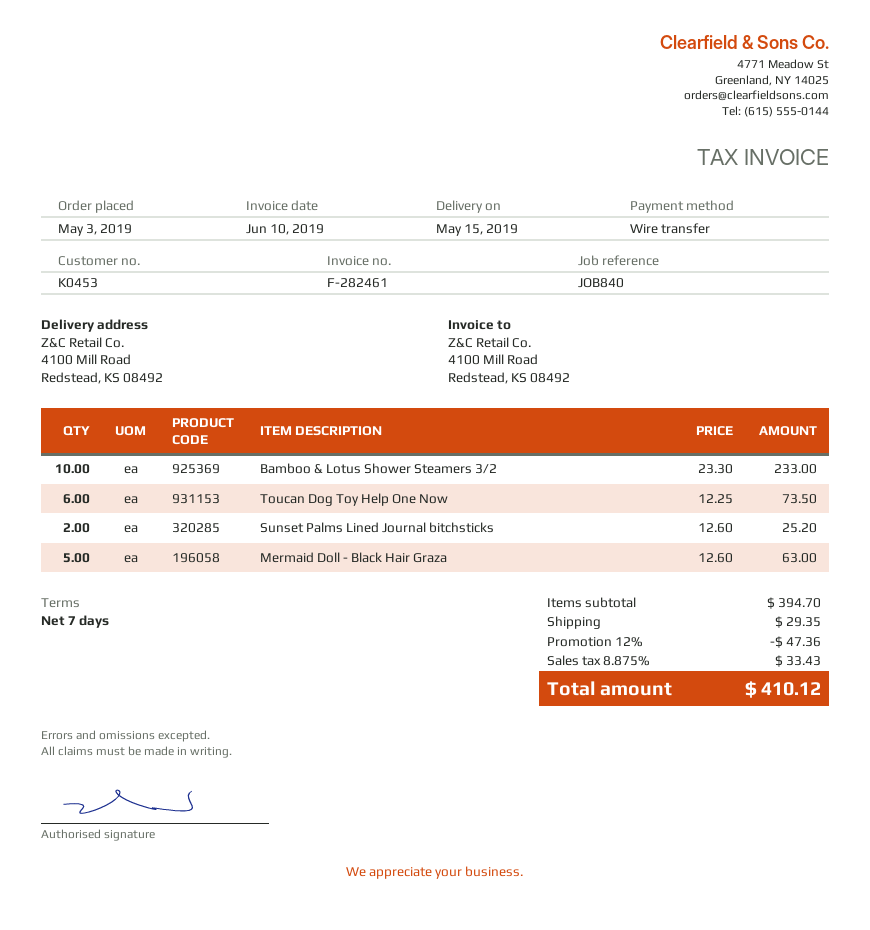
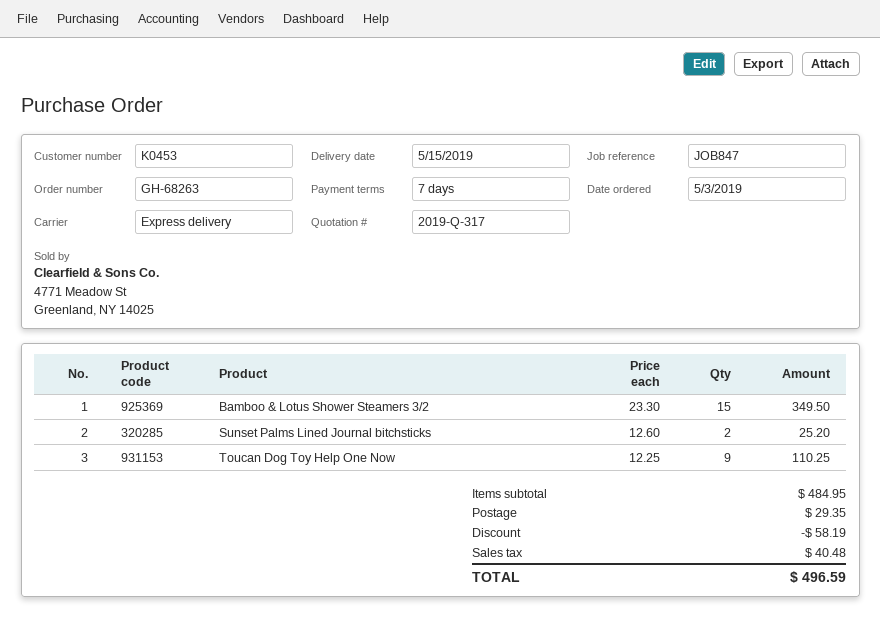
reference: JOB840 -> JOB847
Bamboo & Lotus Shower Steamers 3/2: 10 x 23.30 = 233.00 -> 15 x 23.30 = 349.50
Toucan Dog Toy Help One Now: 6 x 12.25 = 73.50 -> 9 x 12.25 = 110.25
Mermaid Doll - Black Hair Graza: 5 x 12.60 = 63.00 -> none
subtotal: 394.70 -> 484.95
discount: 47.36 -> 58.19
tax: 33.43 -> 40.48
total: 410.12 -> 496.59

